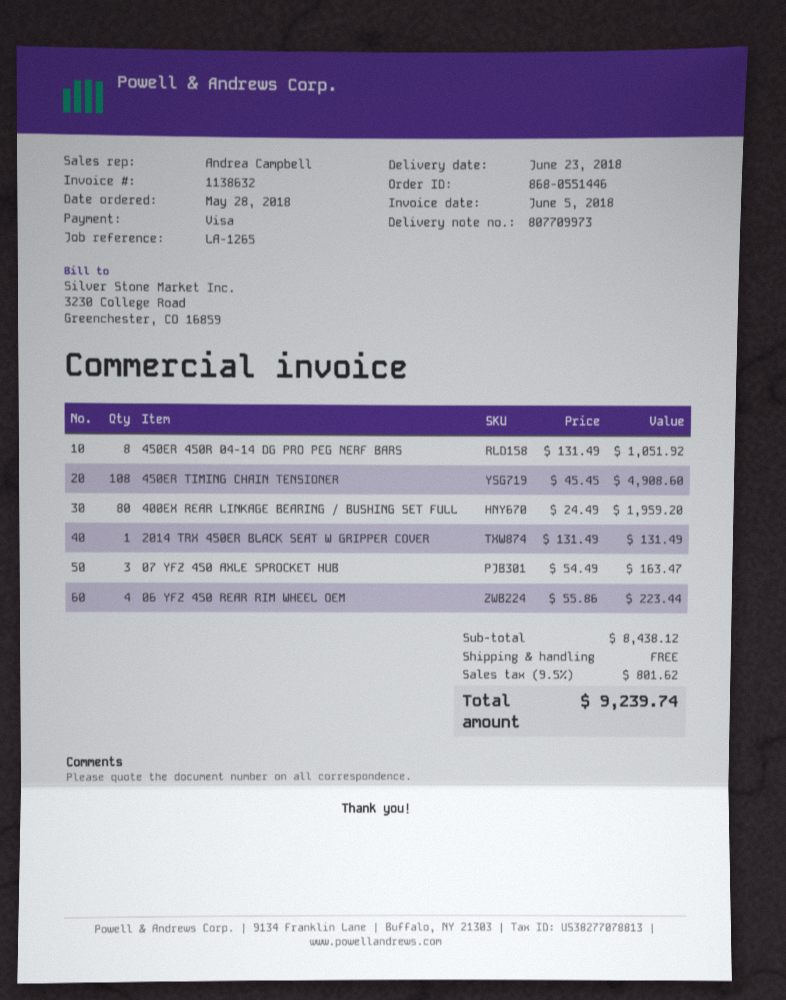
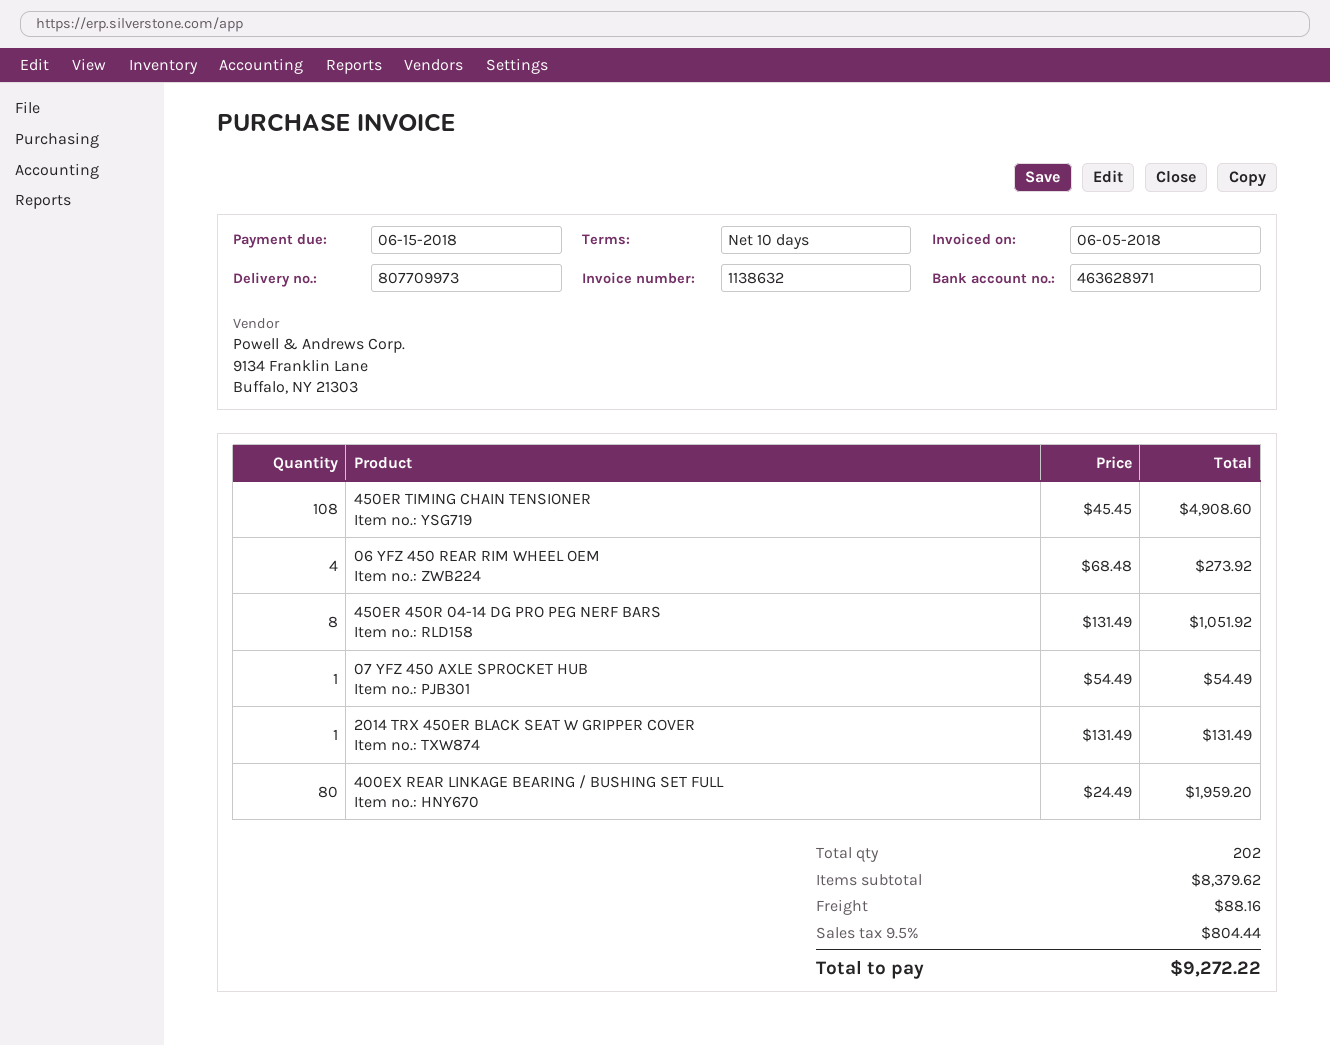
07 YFZ 450 AXLE SPROCKET HUB: 3 x 54.49 = 163.47 -> 1 x 54.49 = 54.49
06 YFZ 450 REAR RIM WHEEL OEM: 4 x 55.86 = 223.44 -> 4 x 68.48 = 273.92
subtotal: 8438.12 -> 8379.62
shipping: 0.00 -> 88.16
tax: 9.5% = 801.62 -> 9.5% = 804.44
total: 9239.74 -> 9272.22

